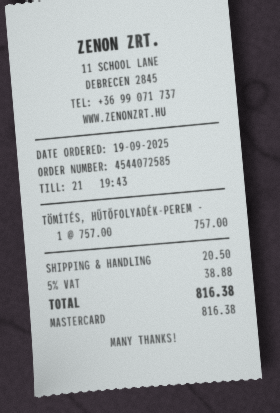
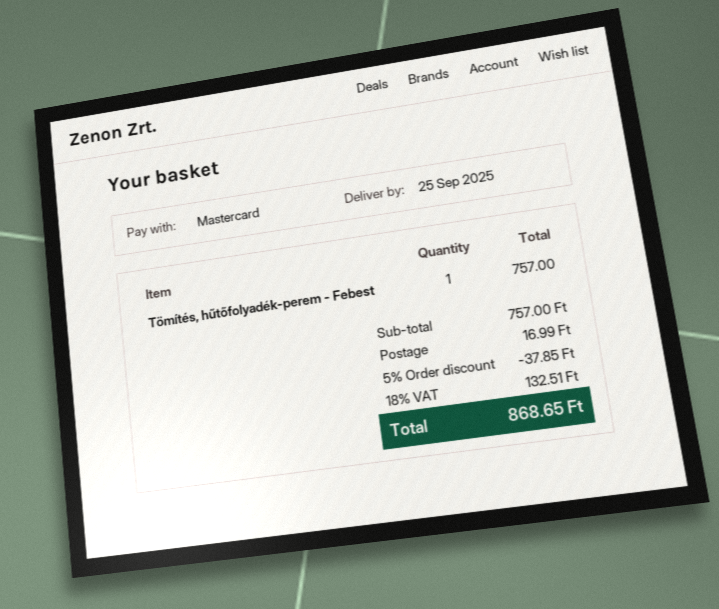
discount: none -> 5% = 37.85
shipping: 20.50 -> 16.99
tax: 5% = 38.88 -> 18% = 132.51
total: 816.38 -> 868.65

